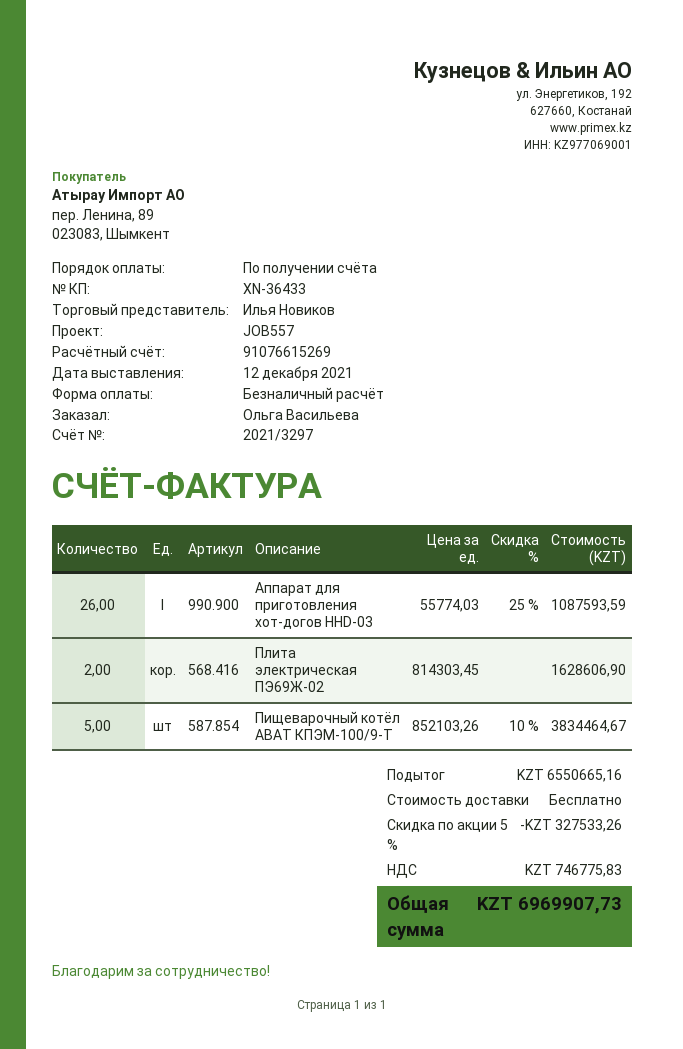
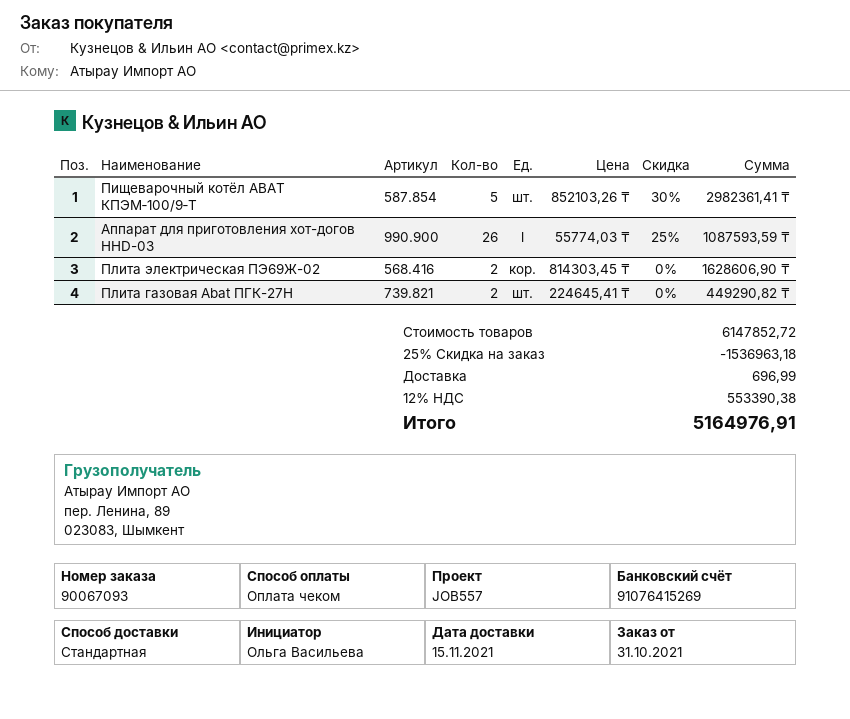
payment method: bank transfer -> cheque
bank account: 91076615269 -> 91076415269
Пищеварочный котёл ABAT КПЭМ‑100/9‑Т: 5 x 852103.26 - 10% = 3834464.67 -> 5 x 852103.26 - 30% = 2982361.41
Плита газовая Abat ПГК-27Н: none -> 2 x 224645.41 = 449290.82
subtotal: 6550665.16 -> 6147852.72
discount: 5% = 327533.26 -> 25% = 1536963.18
shipping: 0.00 -> 696.99
tax: 746775.83 -> 553390.38
total: 6969907.73 -> 5164976.91

